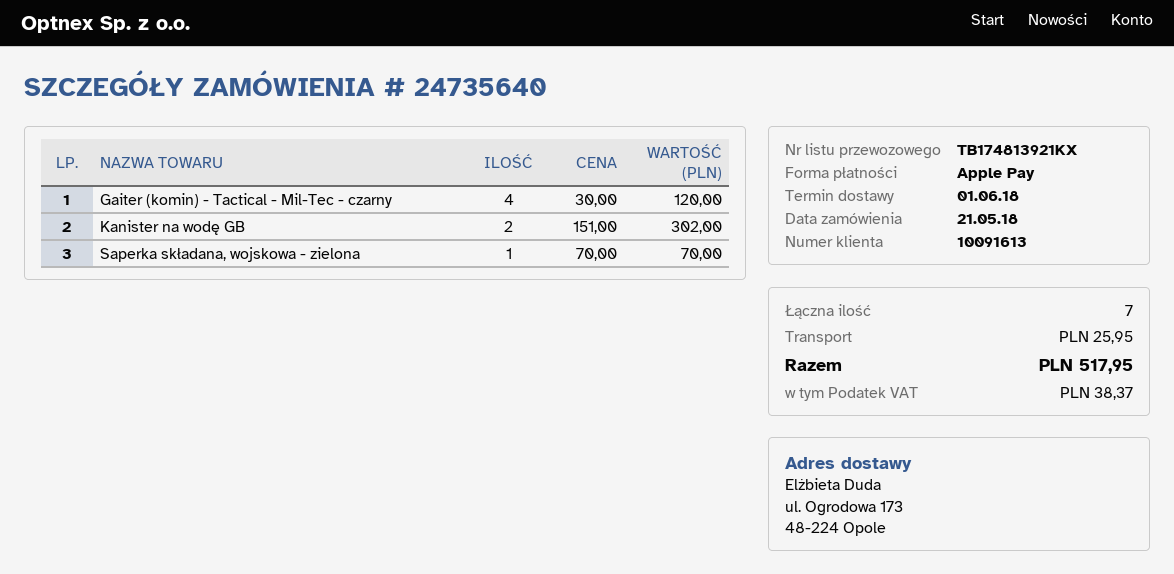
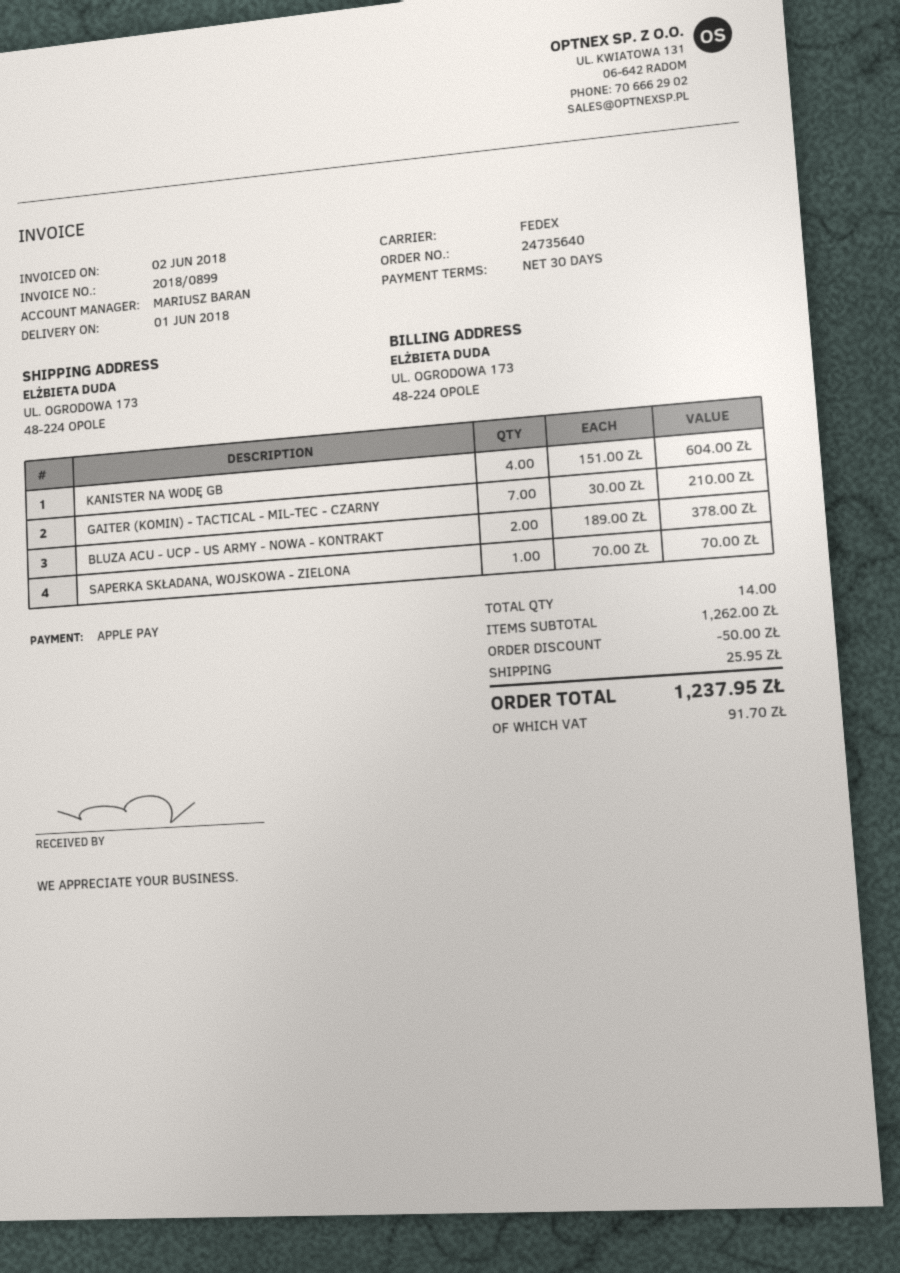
Gaiter (komin) - Tactical - Mil-Tec - czarny: 4 x 30.00 = 120.00 -> 7 x 30.00 = 210.00
Kanister na wodę GB: 2 x 151.00 = 302.00 -> 4 x 151.00 = 604.00
BLUZA ACU - UCP - US ARMY - NOWA - KONTRAKT: none -> 2 x 189.00 = 378.00
total quantity: 7 -> 14
discount: none -> 50.00
tax: 38.37 -> 91.70
total: 517.95 -> 1237.95

